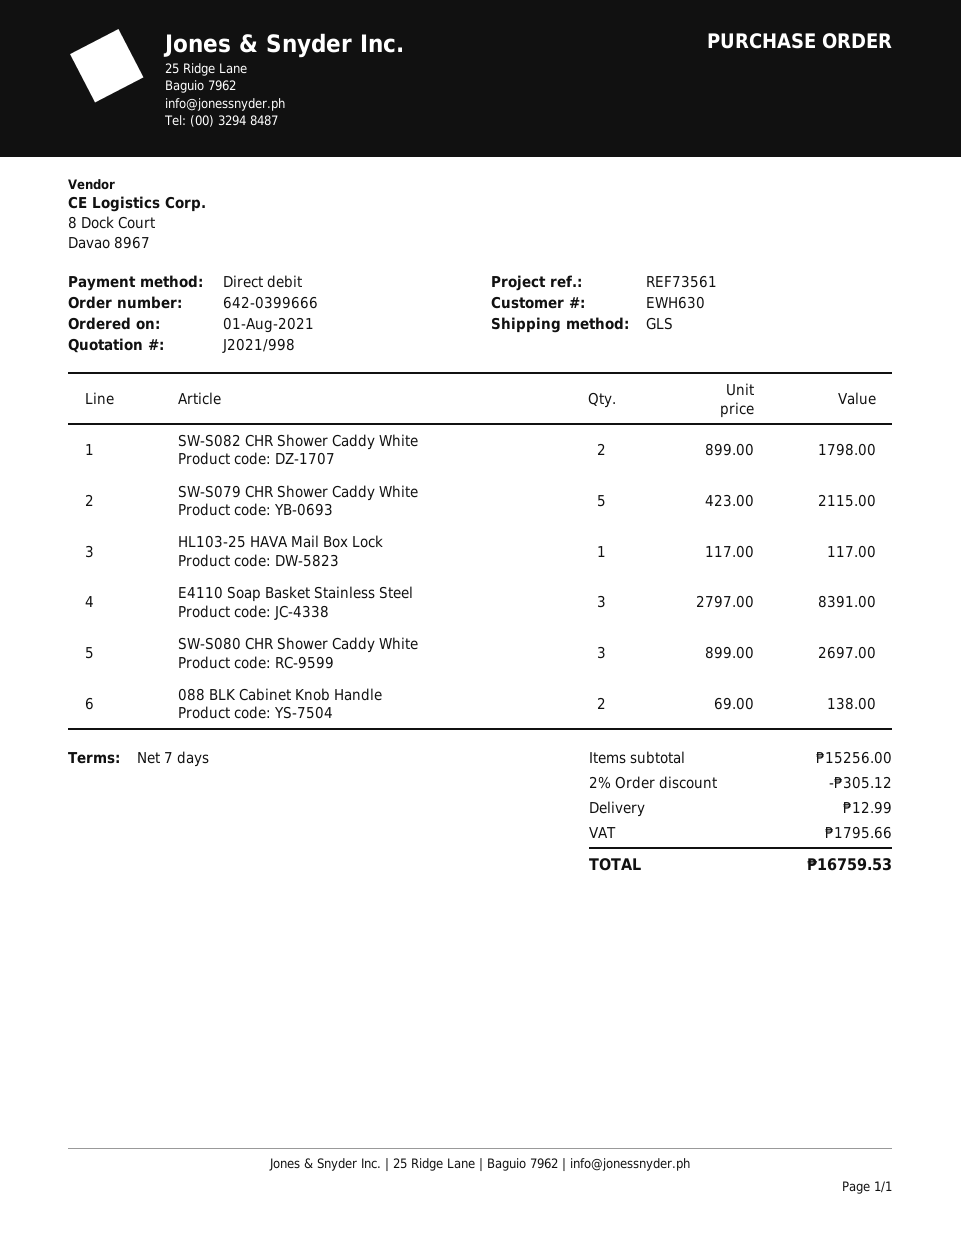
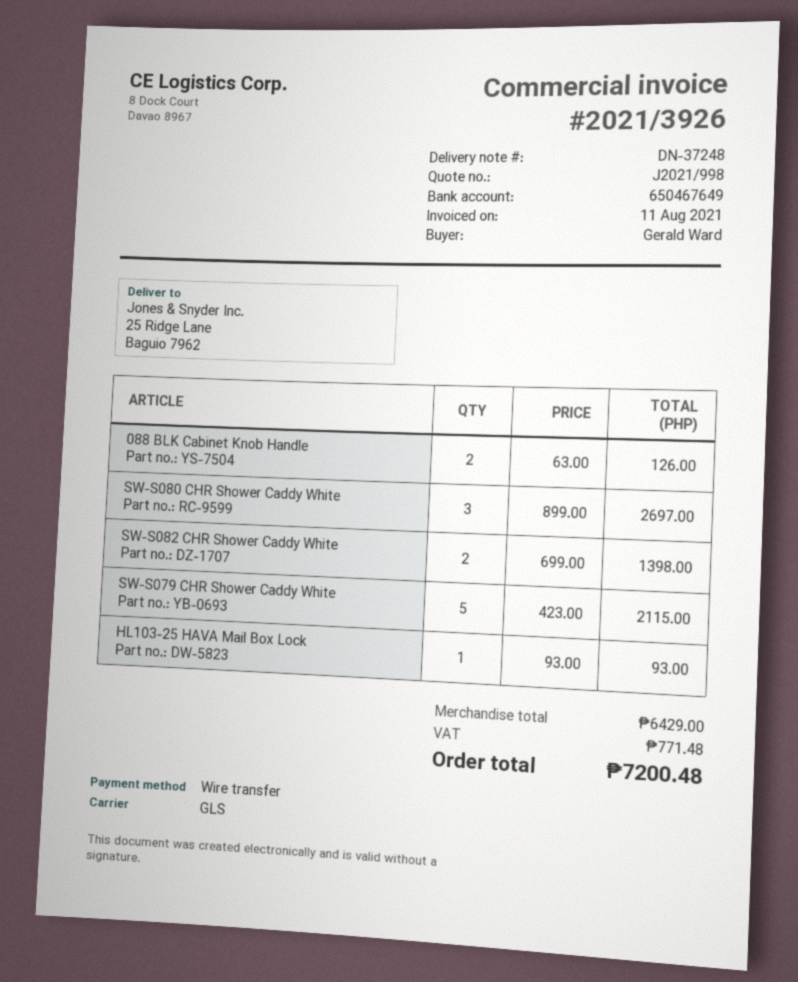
payment method: direct debit -> bank transfer
SW-S082 CHR Shower Caddy White: 2 x 899.00 = 1798.00 -> 2 x 699.00 = 1398.00
HL103-25 HAVA Mail Box Lock: 1 x 117.00 = 117.00 -> 1 x 93.00 = 93.00
E4110 Soap Basket Stainless Steel: 3 x 2797.00 = 8391.00 -> none
088 BLK Cabinet Knob Handle: 2 x 69.00 = 138.00 -> 2 x 63.00 = 126.00
subtotal: 15256.00 -> 6429.00
discount: 2% = 305.12 -> none
shipping: 12.99 -> none
tax: 1795.66 -> 771.48
total: 16759.53 -> 7200.48

